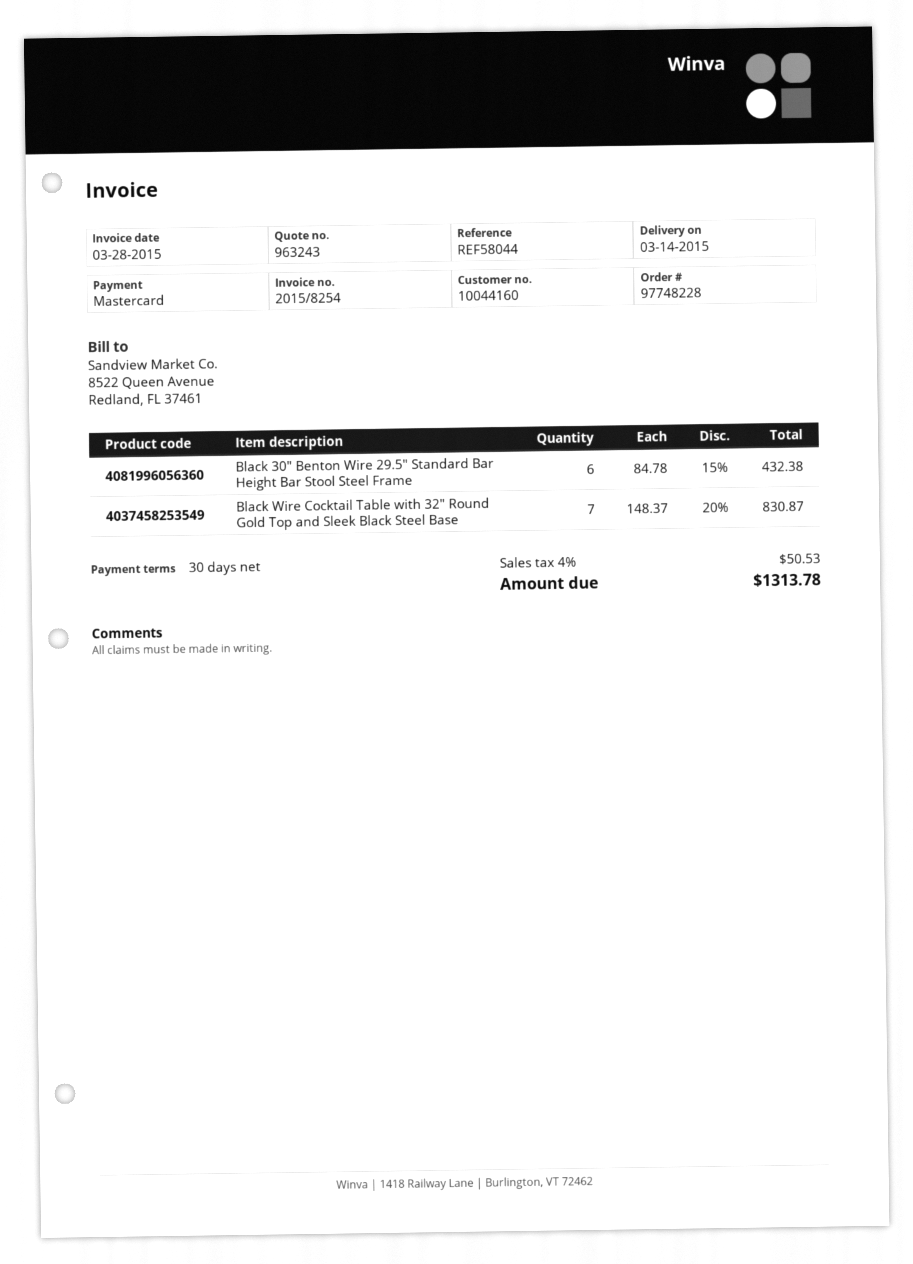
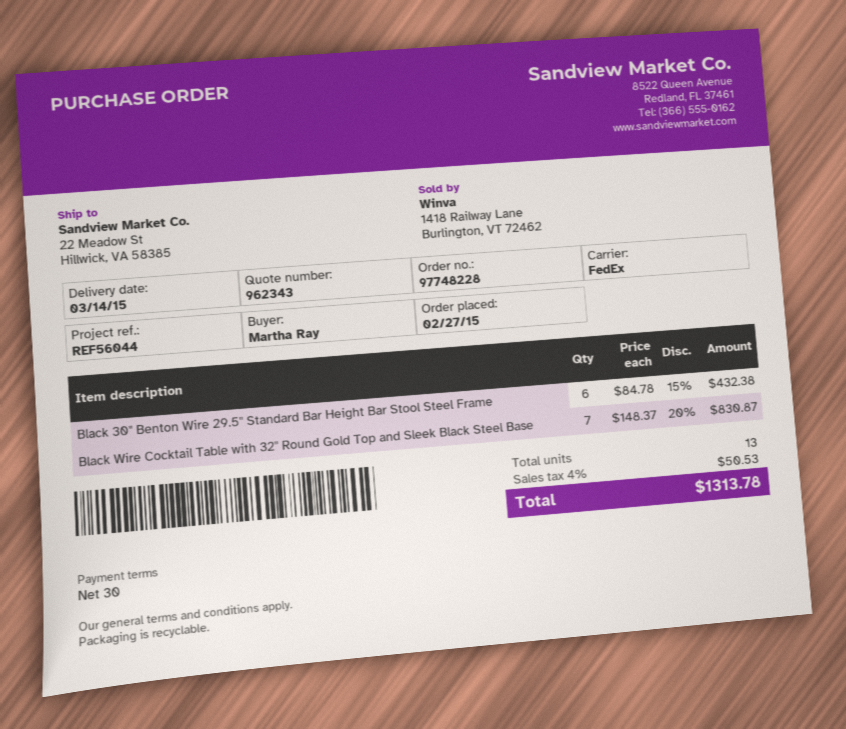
quote number: 963243 -> 962343
reference: REF58044 -> REF56044

